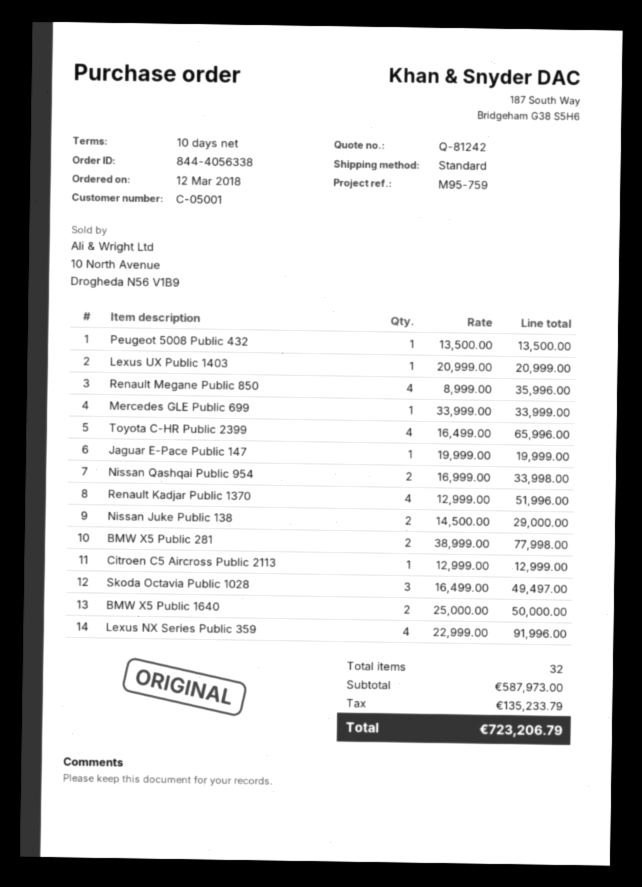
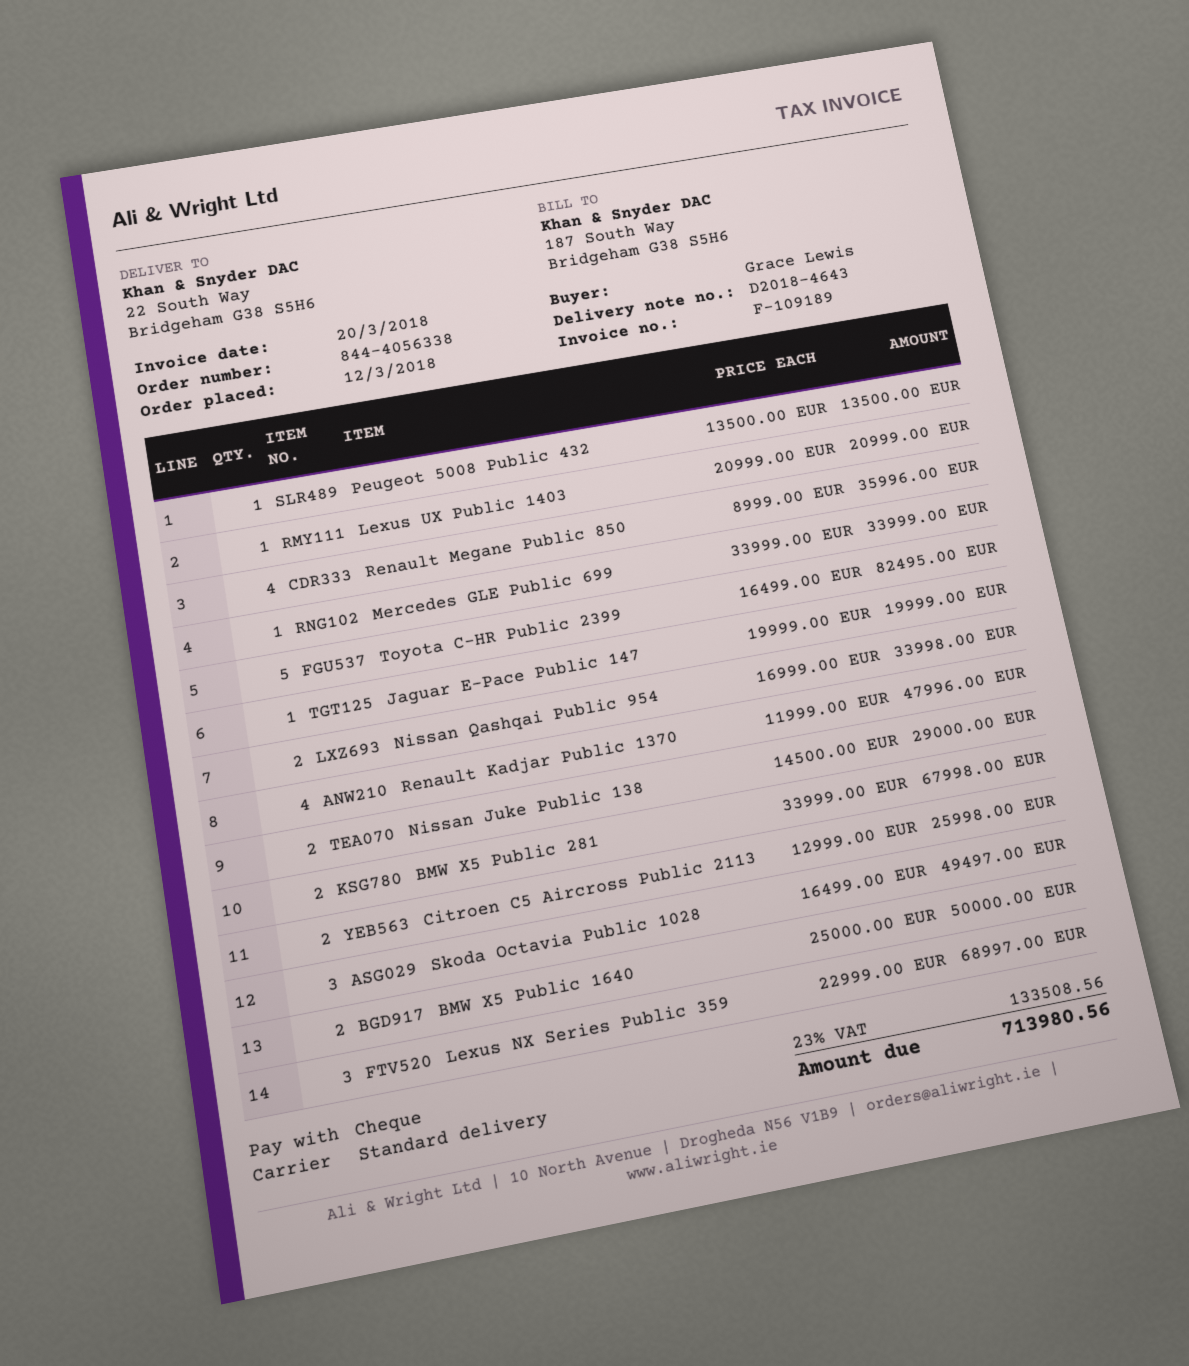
Toyota C-HR Public 2399: 4 x 16499.00 = 65996.00 -> 5 x 16499.00 = 82495.00
Renault Kadjar Public 1370: 4 x 12999.00 = 51996.00 -> 4 x 11999.00 = 47996.00
BMW X5 Public 281: 2 x 38999.00 = 77998.00 -> 2 x 33999.00 = 67998.00
Citroen C5 Aircross Public 2113: 1 x 12999.00 = 12999.00 -> 2 x 12999.00 = 25998.00
Lexus NX Series Public 359: 4 x 22999.00 = 91996.00 -> 3 x 22999.00 = 68997.00
tax: 135233.79 -> 133508.56
total: 723206.79 -> 713980.56

